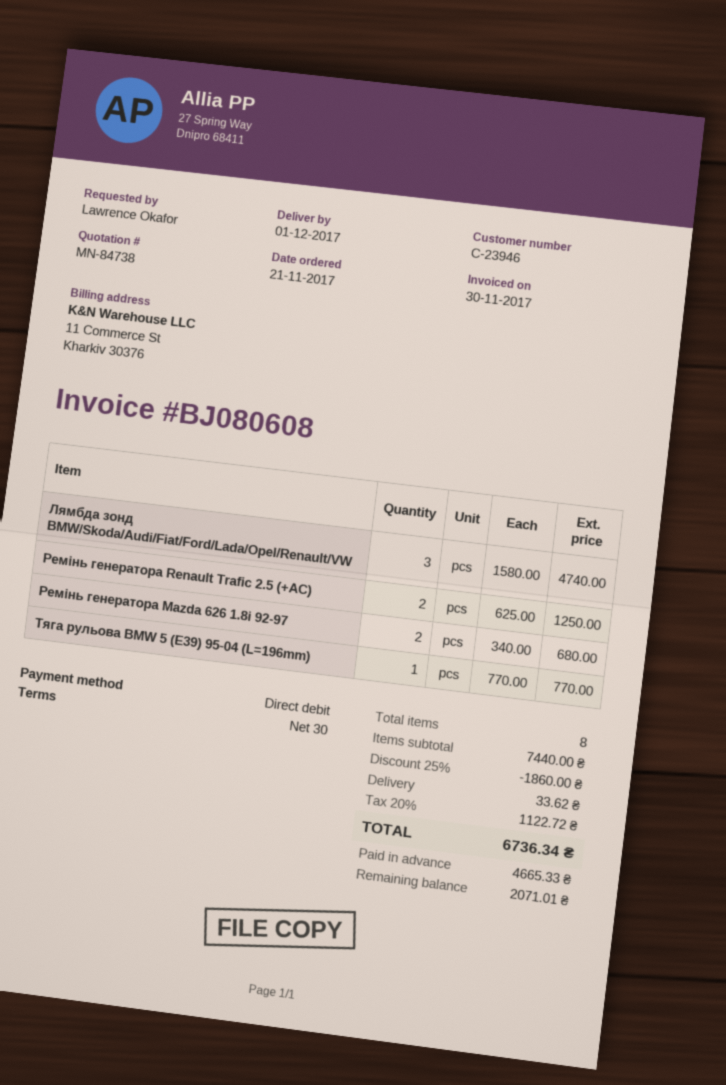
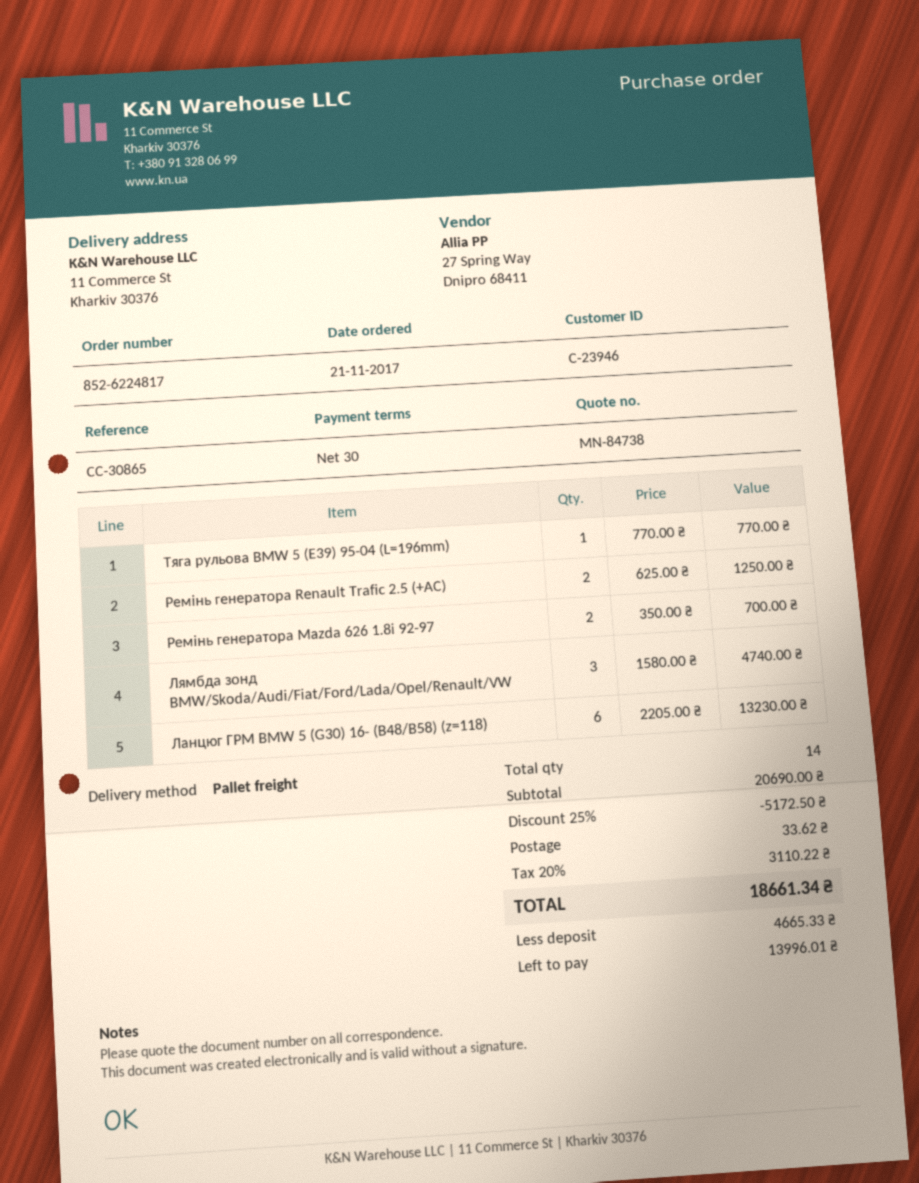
Ремінь генератора Mazda 626 1.8i 92-97: 2 x 340.00 = 680.00 -> 2 x 350.00 = 700.00
Ланцюг ГРМ BMW 5 (G30) 16- (B48/B58) (z=118): none -> 6 x 2205.00 = 13230.00
total quantity: 8 -> 14
subtotal: 7440.00 -> 20690.00
discount: 25% = 1860.00 -> 25% = 5172.50
tax: 20% = 1122.72 -> 20% = 3110.22
total: 6736.34 -> 18661.34
balance: 2071.01 -> 13996.01

